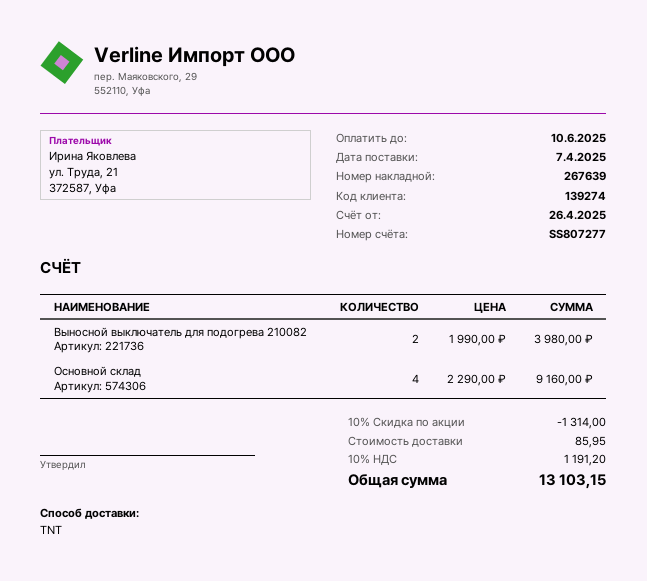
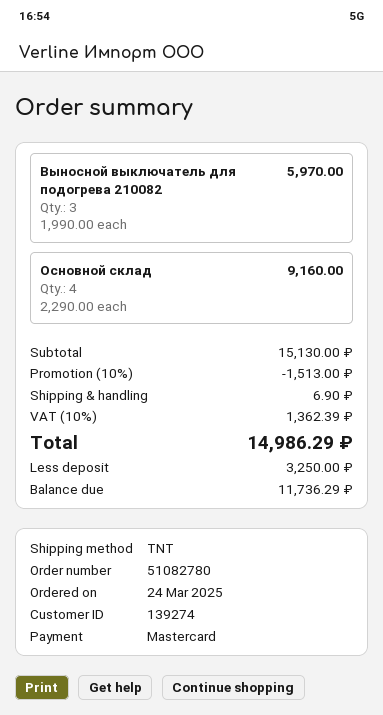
Выносной выключатель для подогрева 210082: 2 x 1990.00 = 3980.00 -> 3 x 1990.00 = 5970.00
discount: 10% = 1314.00 -> 10% = 1513.00
shipping: 85.95 -> 6.90
tax: 10% = 1191.20 -> 10% = 1362.39
total: 13103.15 -> 14986.29

